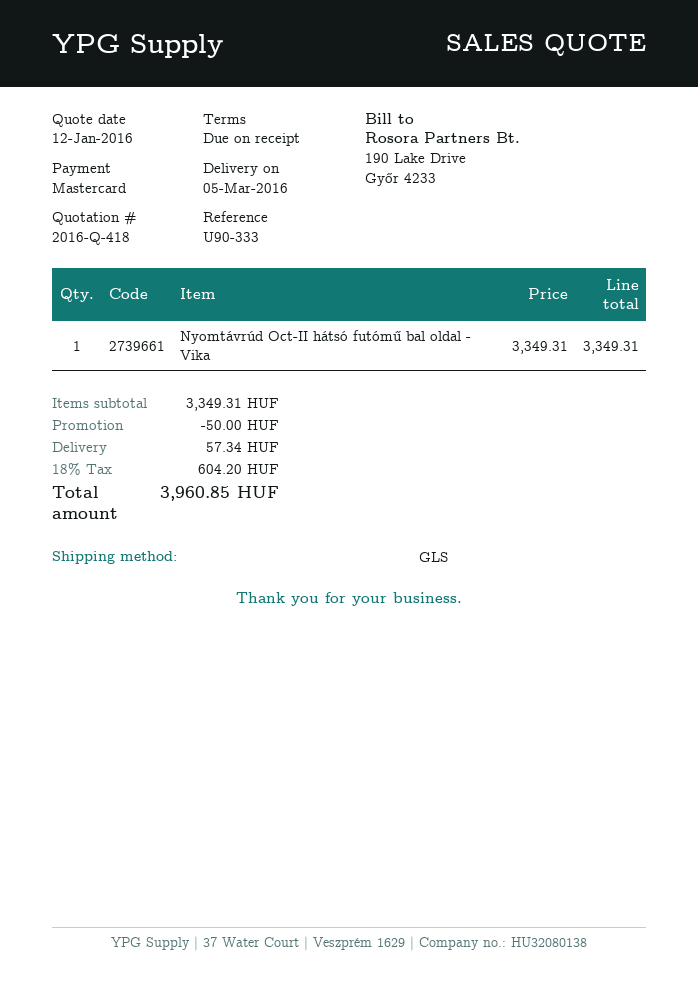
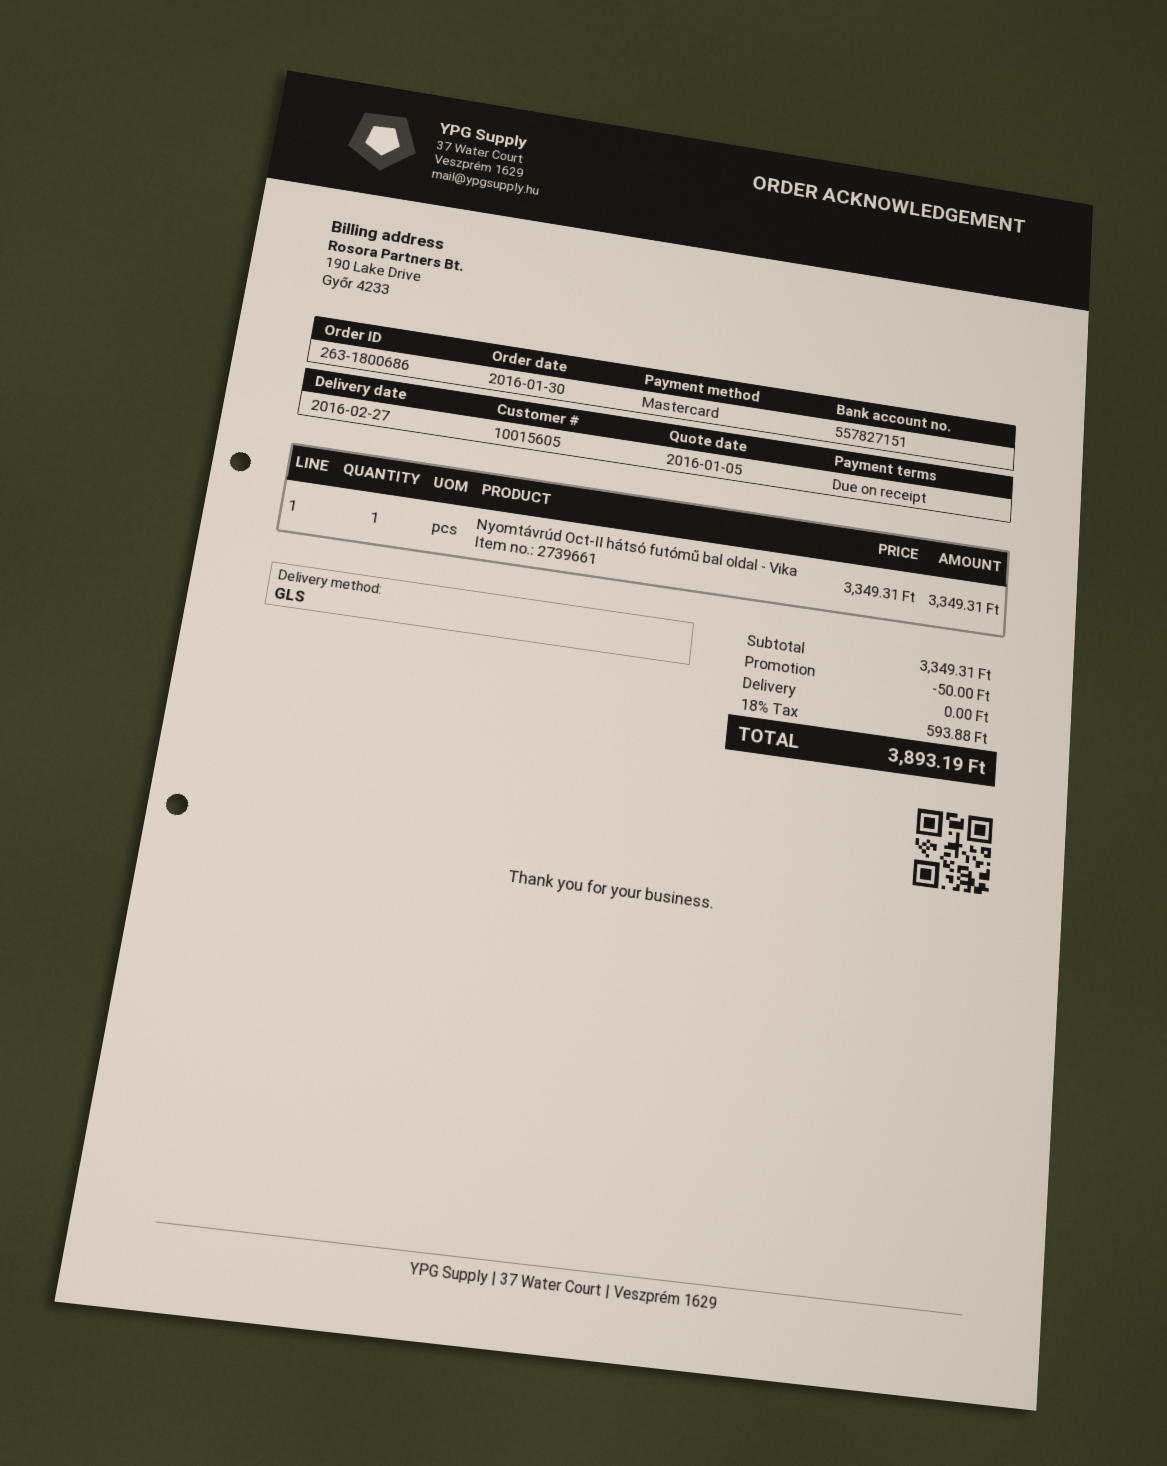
quote date: 2016-01-12 -> 2016-01-05
delivery date: 2016-03-05 -> 2016-02-27
shipping: 57.34 -> 0.00
tax: 18% = 604.20 -> 18% = 593.88
total: 3960.85 -> 3893.19

